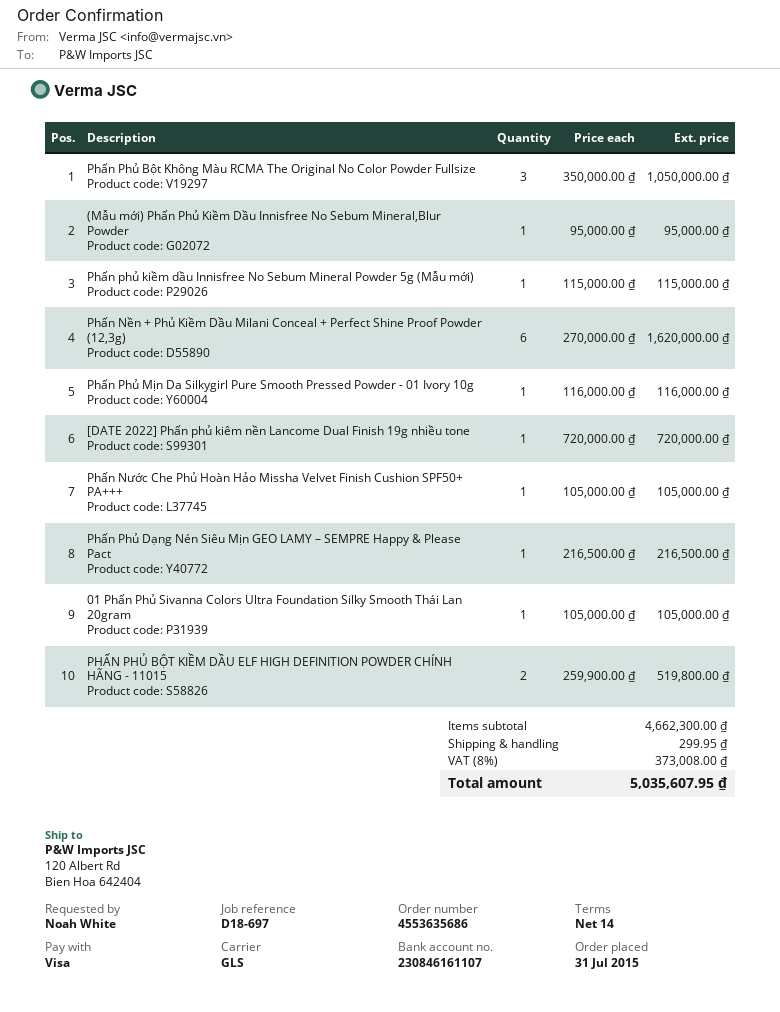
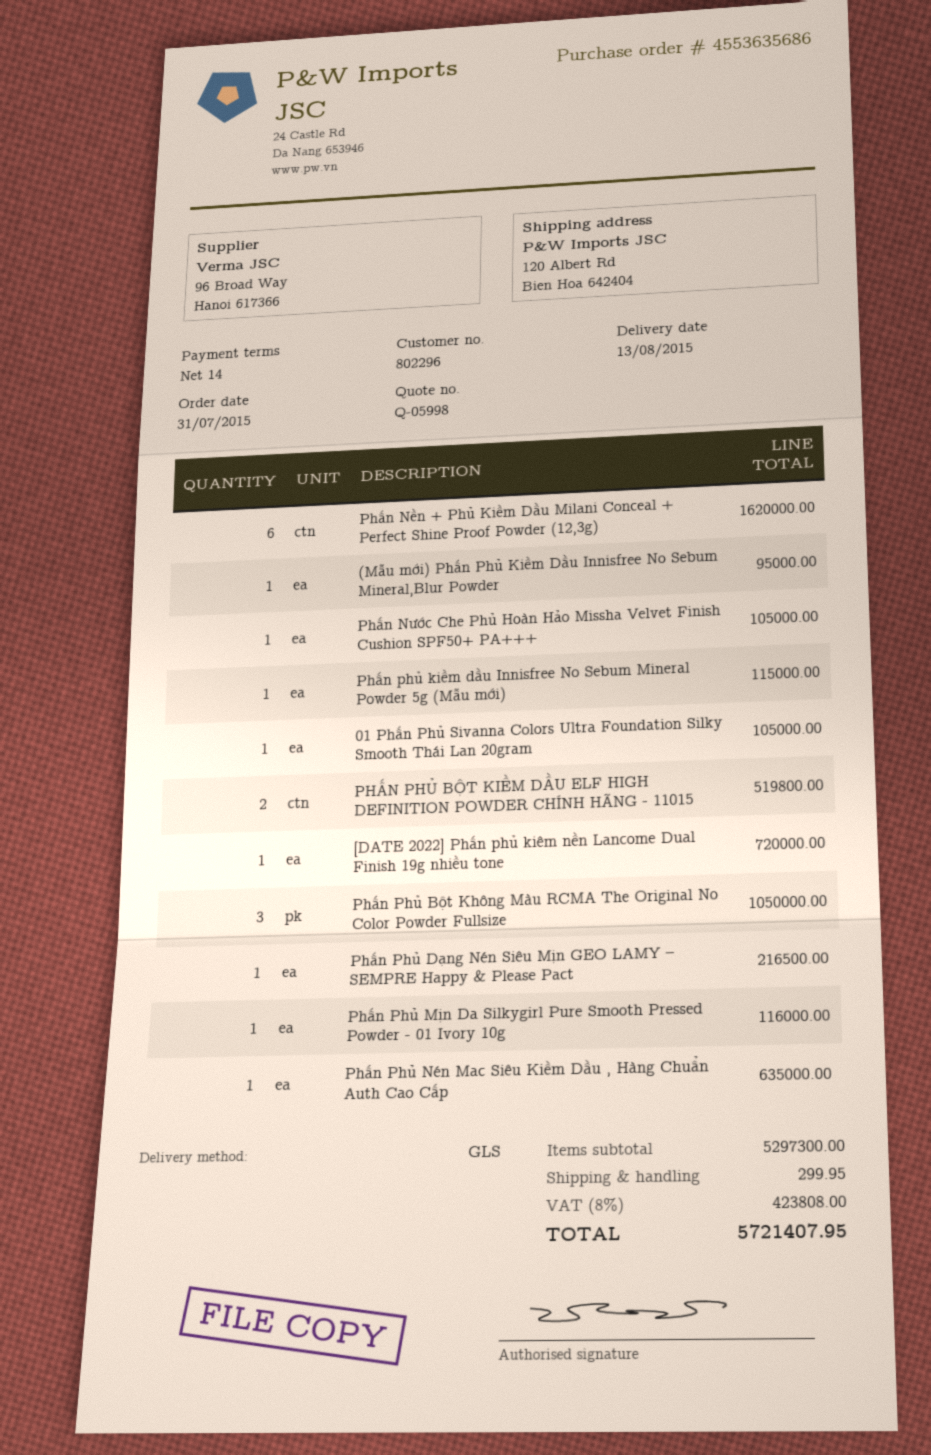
Phấn Phủ Nén Mac Siêu Kiềm Dầu , Hàng Chuẩn Auth Cao Cấp: none -> 1 for 635000.00
subtotal: 4662300.00 -> 5297300.00
tax: 8% = 373008.00 -> 8% = 423808.00
total: 5035607.95 -> 5721407.95

